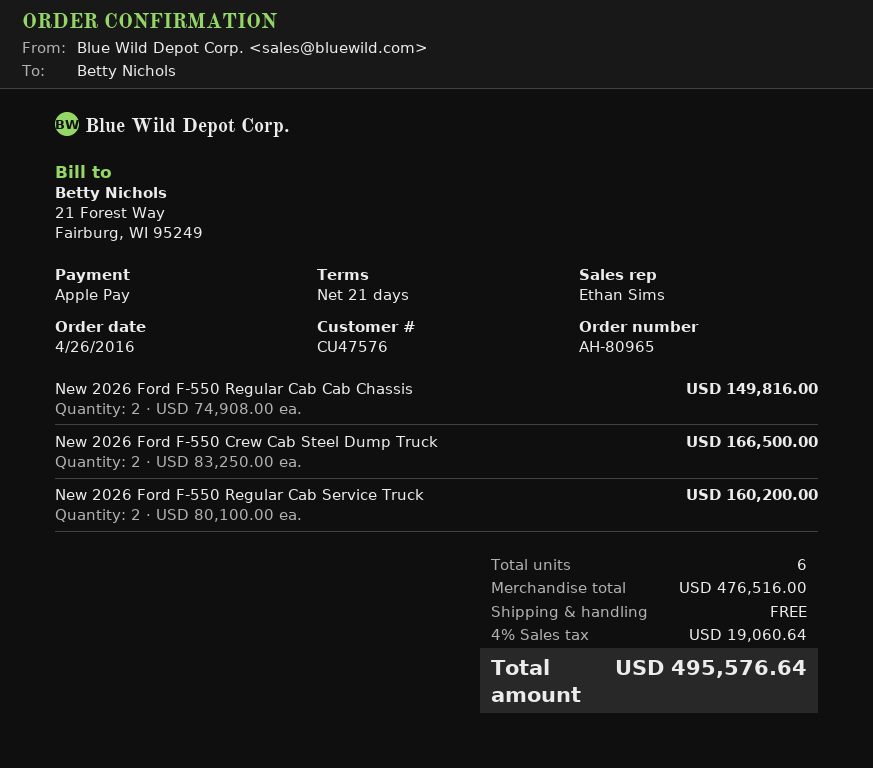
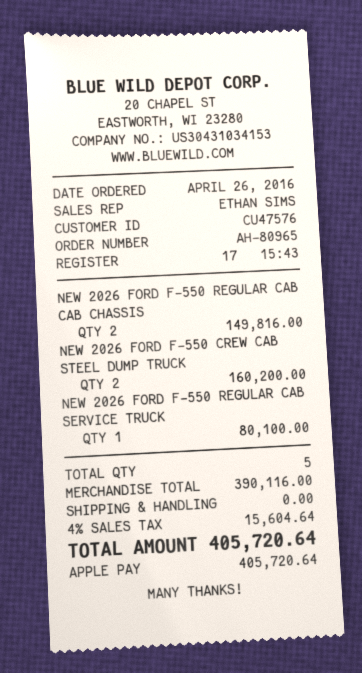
New 2026 Ford F-550 Crew Cab Steel Dump Truck: 2 for 166500.00 -> 2 for 160200.00
New 2026 Ford F-550 Regular Cab Service Truck: 2 for 160200.00 -> 1 for 80100.00
total quantity: 6 -> 5
subtotal: 476516.00 -> 390116.00
tax: 4% = 19060.64 -> 4% = 15604.64
total: 495576.64 -> 405720.64

